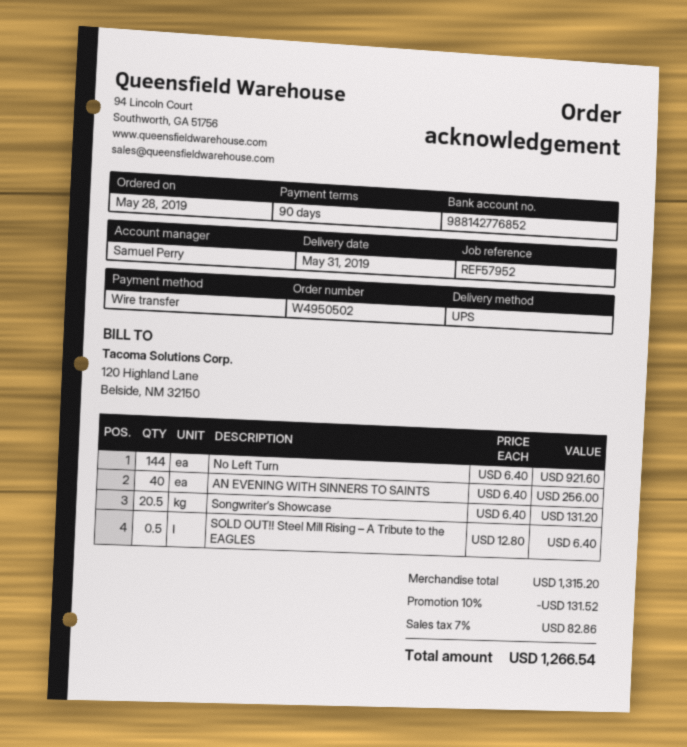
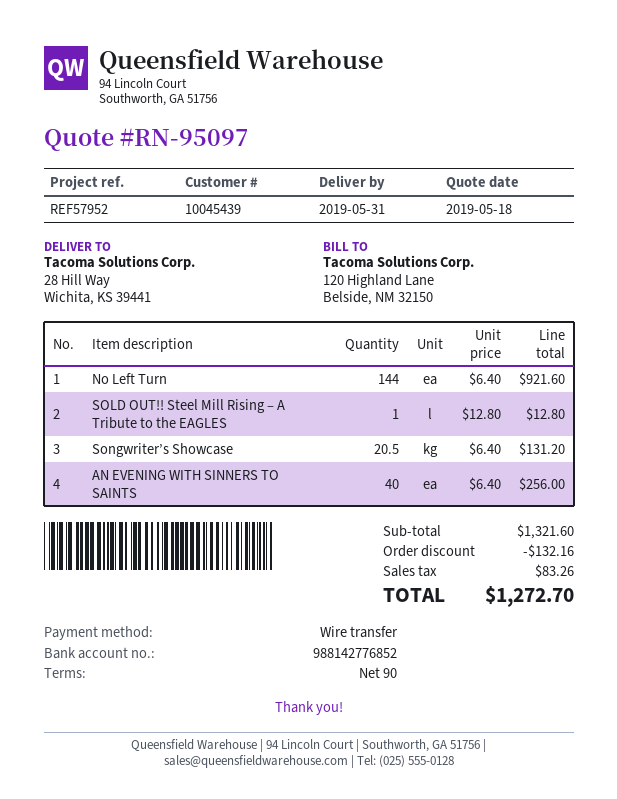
SOLD OUT!! Steel Mill Rising – A Tribute to the EAGLES: 0.5 x 12.80 = 6.40 -> 1 x 12.80 = 12.80
subtotal: 1315.20 -> 1321.60
discount: 131.52 -> 132.16
tax: 82.86 -> 83.26
total: 1266.54 -> 1272.70

